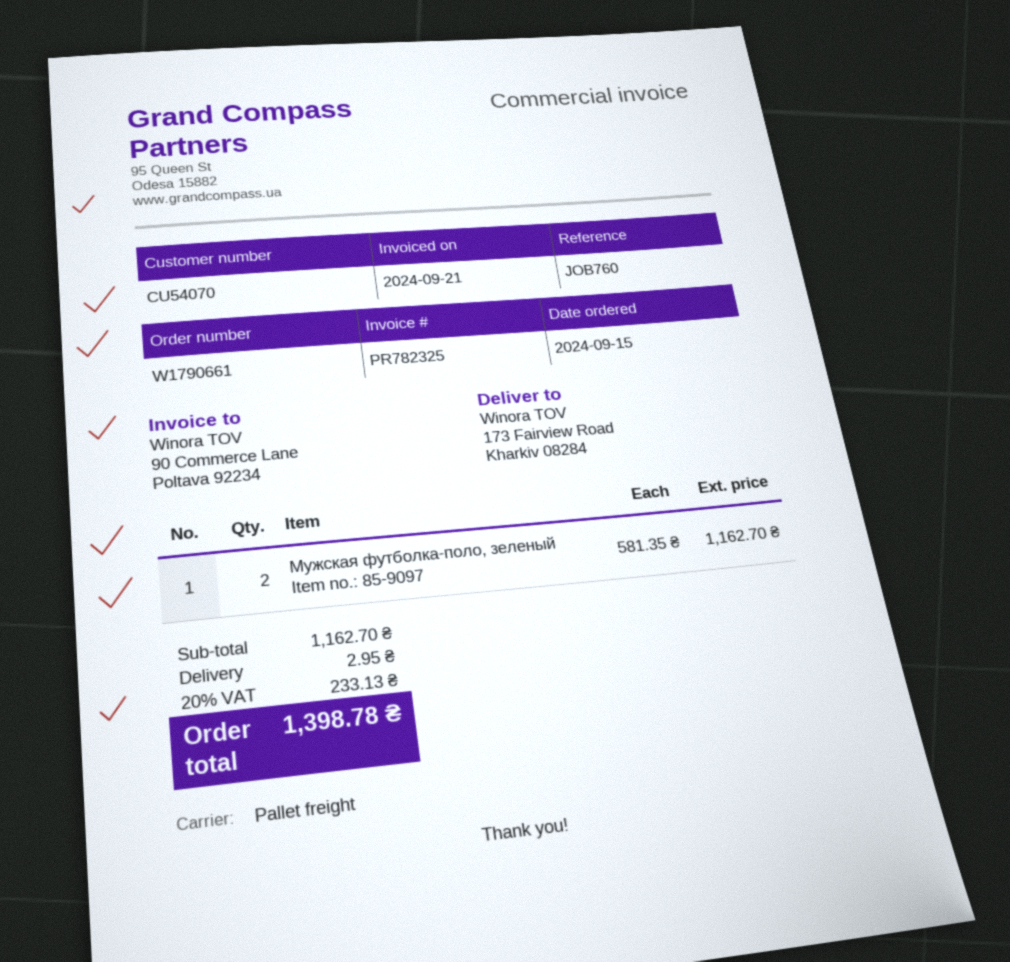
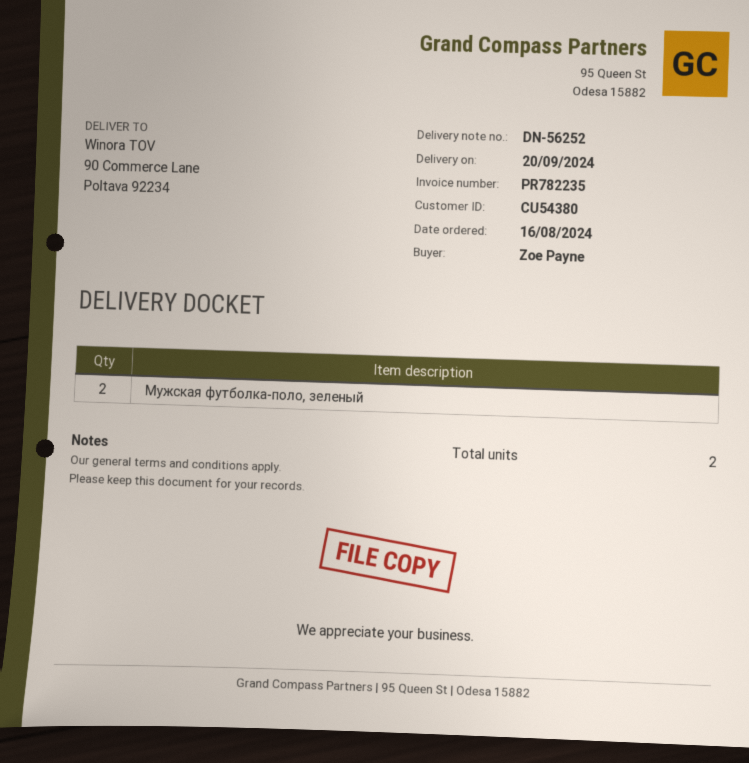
order date: 2024-09-15 -> 2024-08-16
invoice number: PR782325 -> PR782235
customer number: CU54070 -> CU54380
ship to: 173 Fairview Road, Kharkiv 08284 -> 90 Commerce Lane, Poltava 92234

